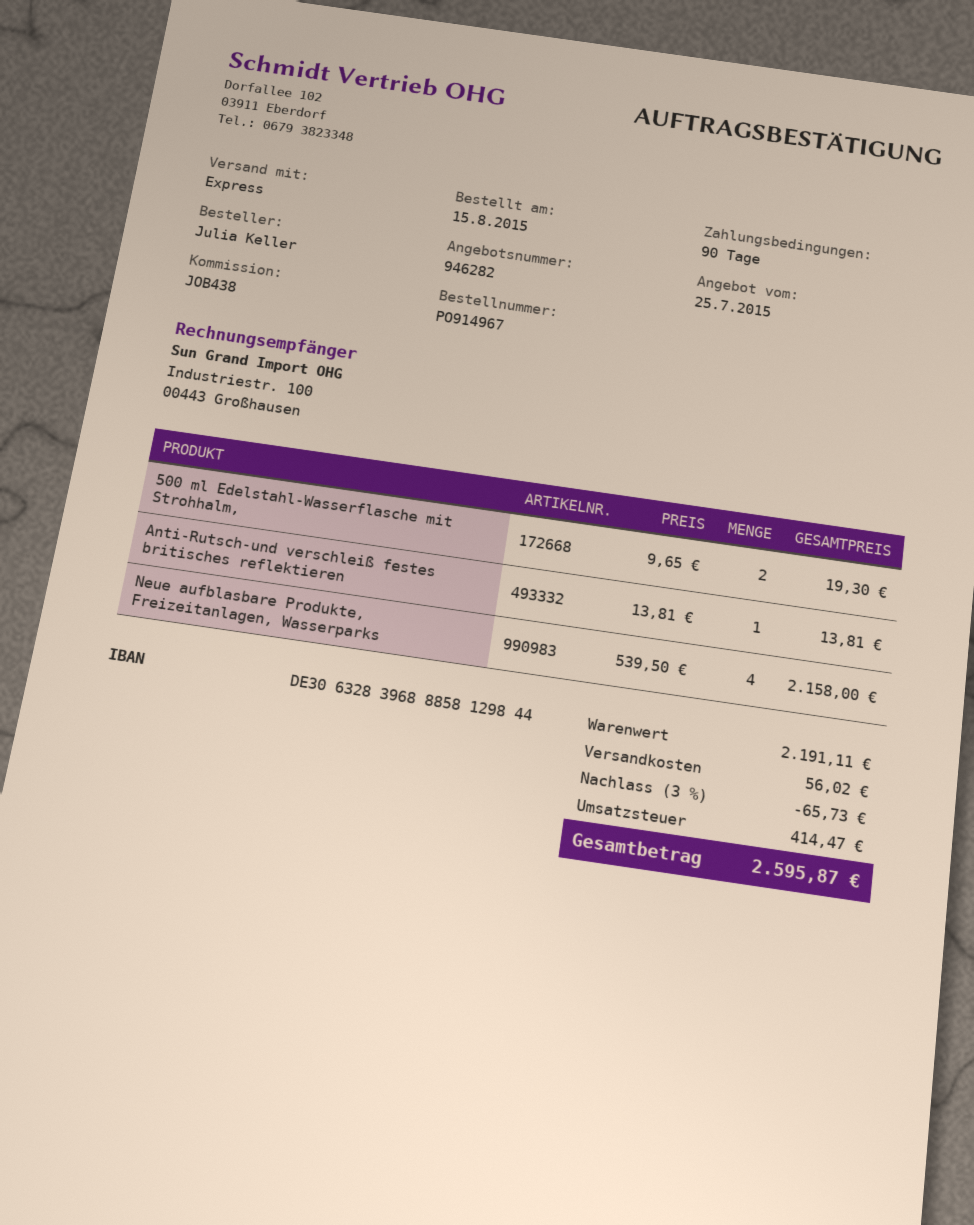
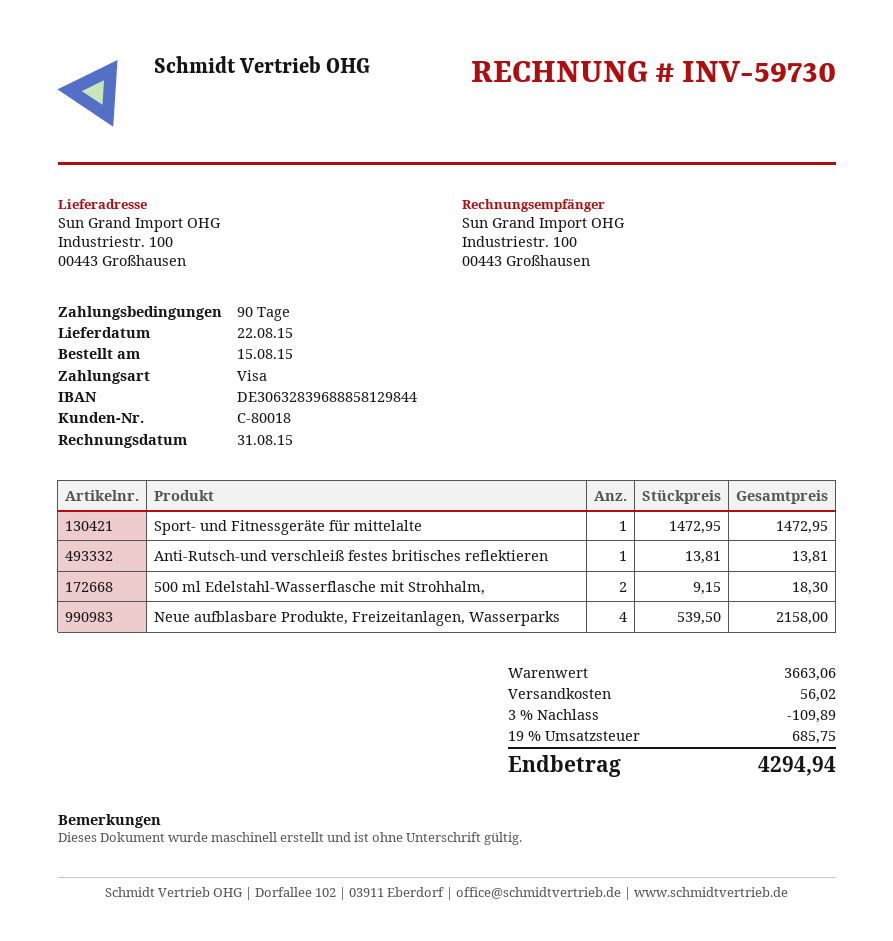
500 ml Edelstahl-Wasserflasche mit Strohhalm,: 2 x 9.65 = 19.30 -> 2 x 9.15 = 18.30
Sport- und Fitnessgeräte für mittelalte: none -> 1 x 1472.95 = 1472.95
subtotal: 2191.11 -> 3663.06
discount: 3% = 65.73 -> 3% = 109.89
tax: 414.47 -> 685.75
total: 2595.87 -> 4294.94

